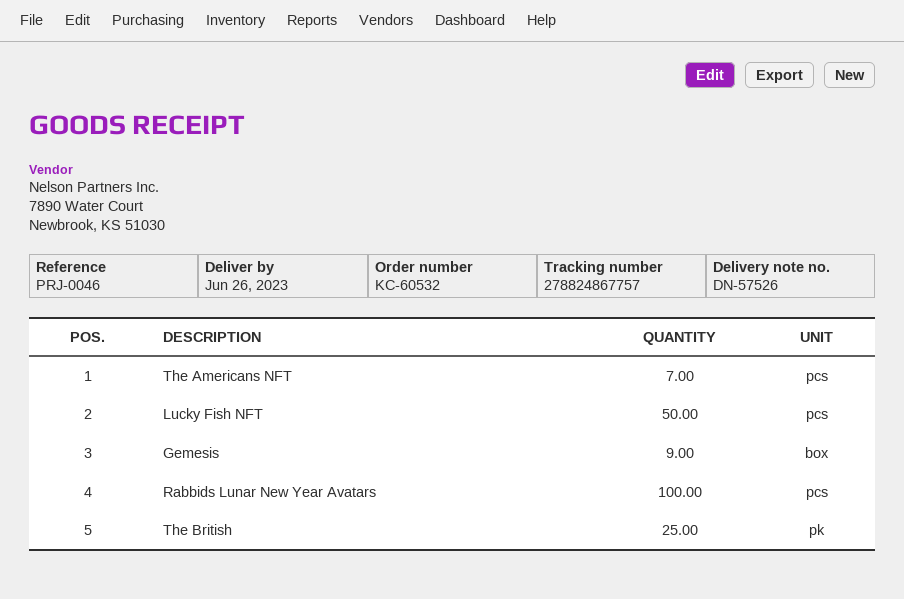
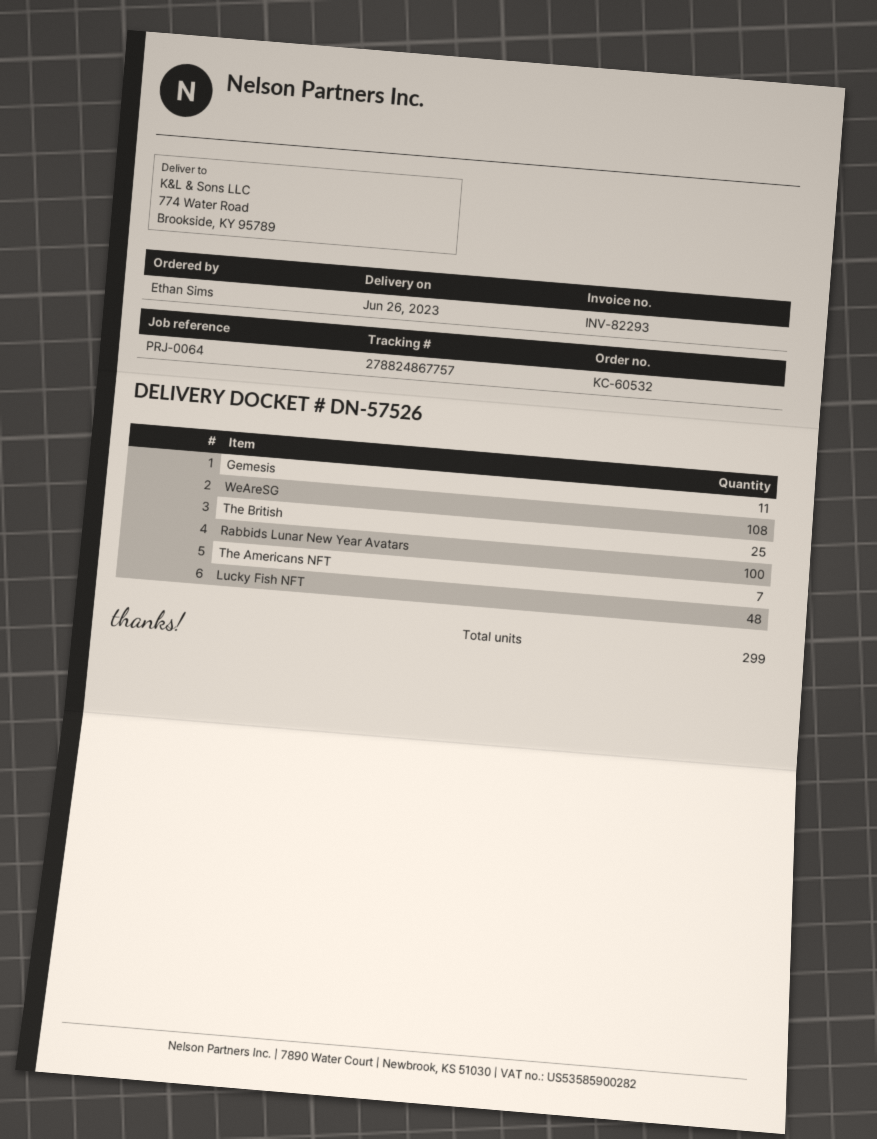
reference: PRJ-0046 -> PRJ-0064
Lucky Fish NFT: 50 -> 48
Gemesis: 9 -> 11
WeAreSG: none -> 108

